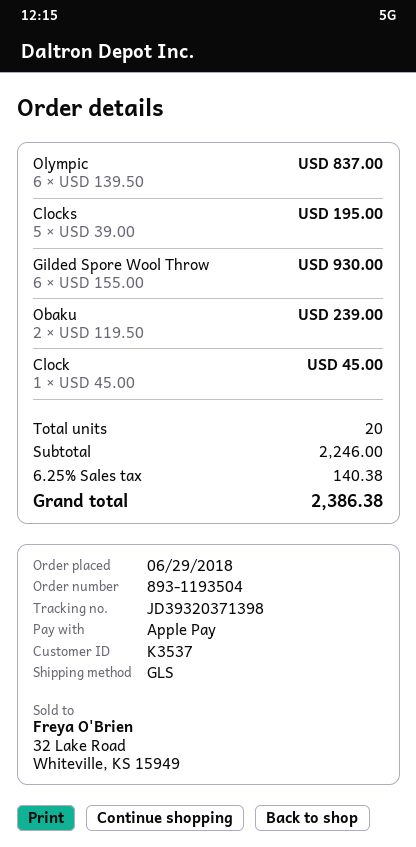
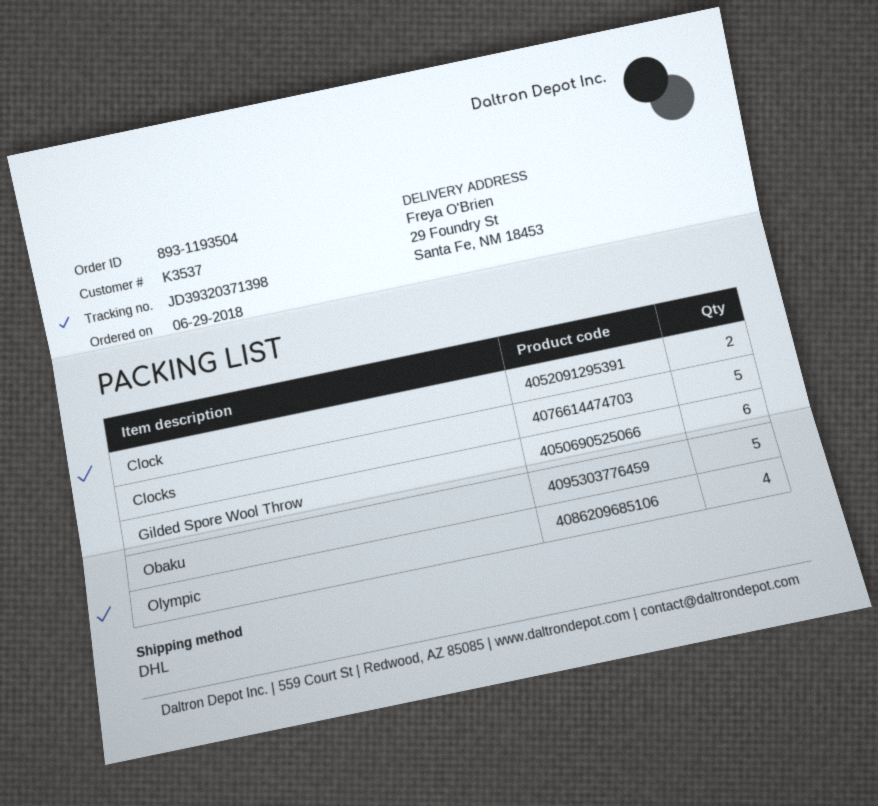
shipping method: GLS -> DHL
Olympic: 6 -> 4
Obaku: 2 -> 5
Clock: 1 -> 2

